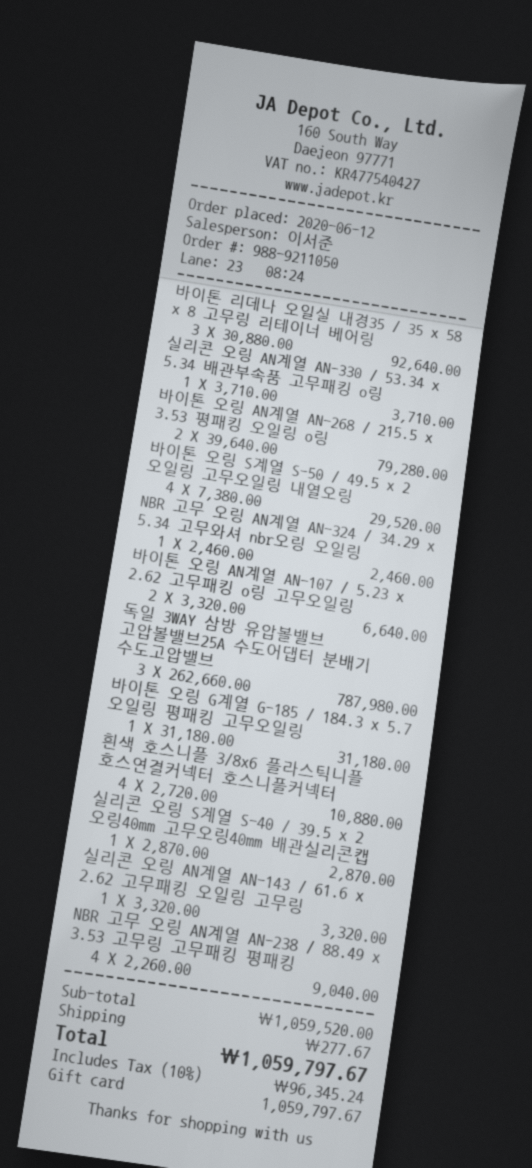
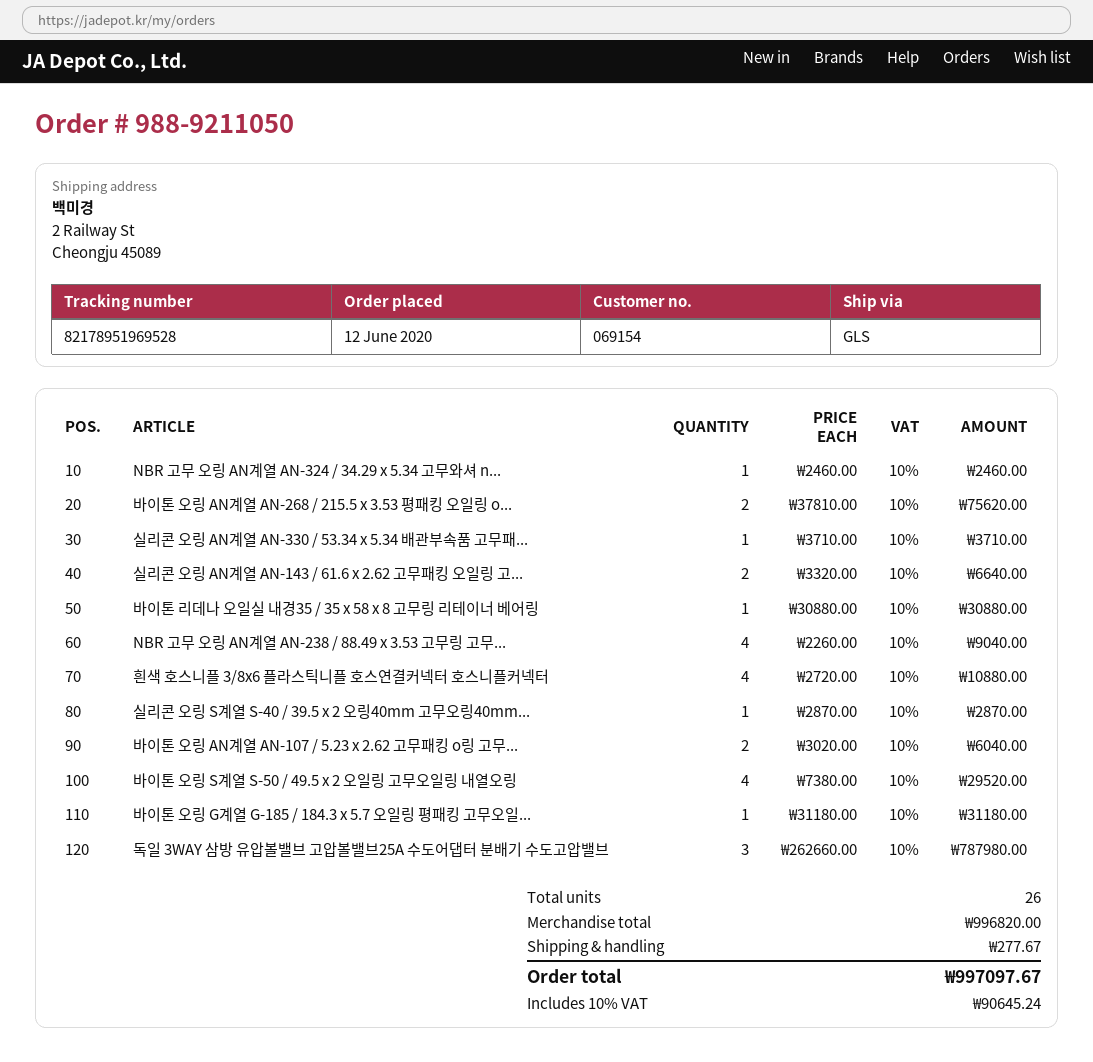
바이톤 리데나 오일실 내경35 / 35 x 58 x 8 고무링 리테이너 베어링: 3 x 30880.00 = 92640.00 -> 1 x 30880.00 = 30880.00
바이톤 오링 AN계열 AN-268 / 215.5 x 3.53 평패킹 오일링 o링: 2 x 39640.00 = 79280.00 -> 2 x 37810.00 = 75620.00
바이톤 오링 AN계열 AN-107 / 5.23 x 2.62 고무패킹 o링 고무오일링: 2 x 3320.00 = 6640.00 -> 2 x 3020.00 = 6040.00
실리콘 오링 AN계열 AN-143 / 61.6 x 2.62 고무패킹 오일링 고무링: 1 x 3320.00 = 3320.00 -> 2 x 3320.00 = 6640.00
subtotal: 1059520.00 -> 996820.00
tax: 10% = 96345.24 -> 10% = 90645.24
total: 1059797.67 -> 997097.67

